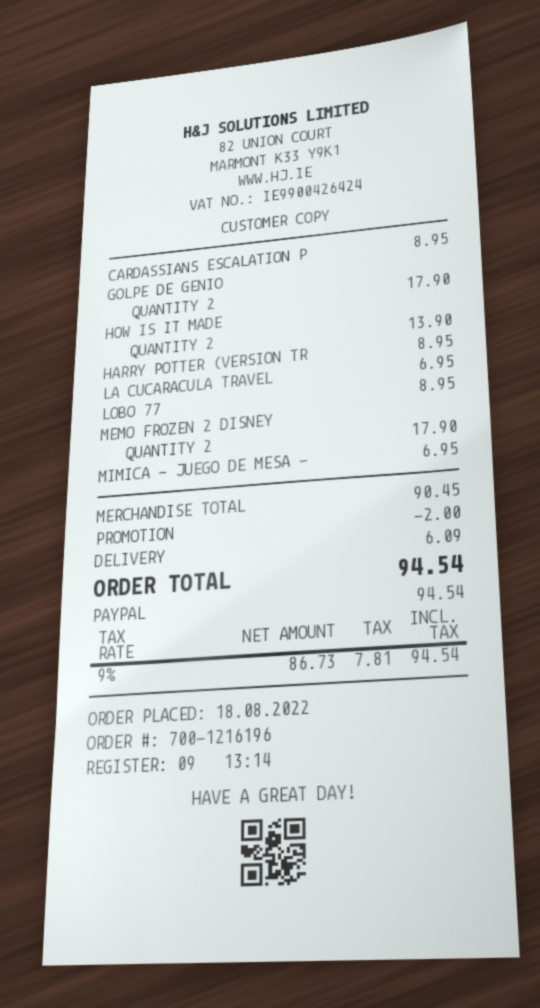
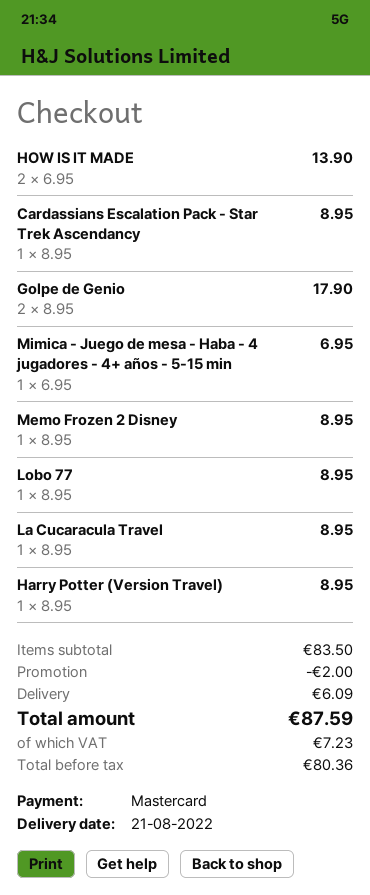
payment method: PayPal -> Mastercard
LA CUCARACULA TRAVEL: 1 for 6.95 -> 1 for 8.95
MEMO FROZEN 2 DISNEY: 2 for 17.90 -> 1 for 8.95
subtotal: 90.45 -> 83.50
net: 86.73 -> 80.36
tax: 7.81 -> 7.23
total: 94.54 -> 87.59

